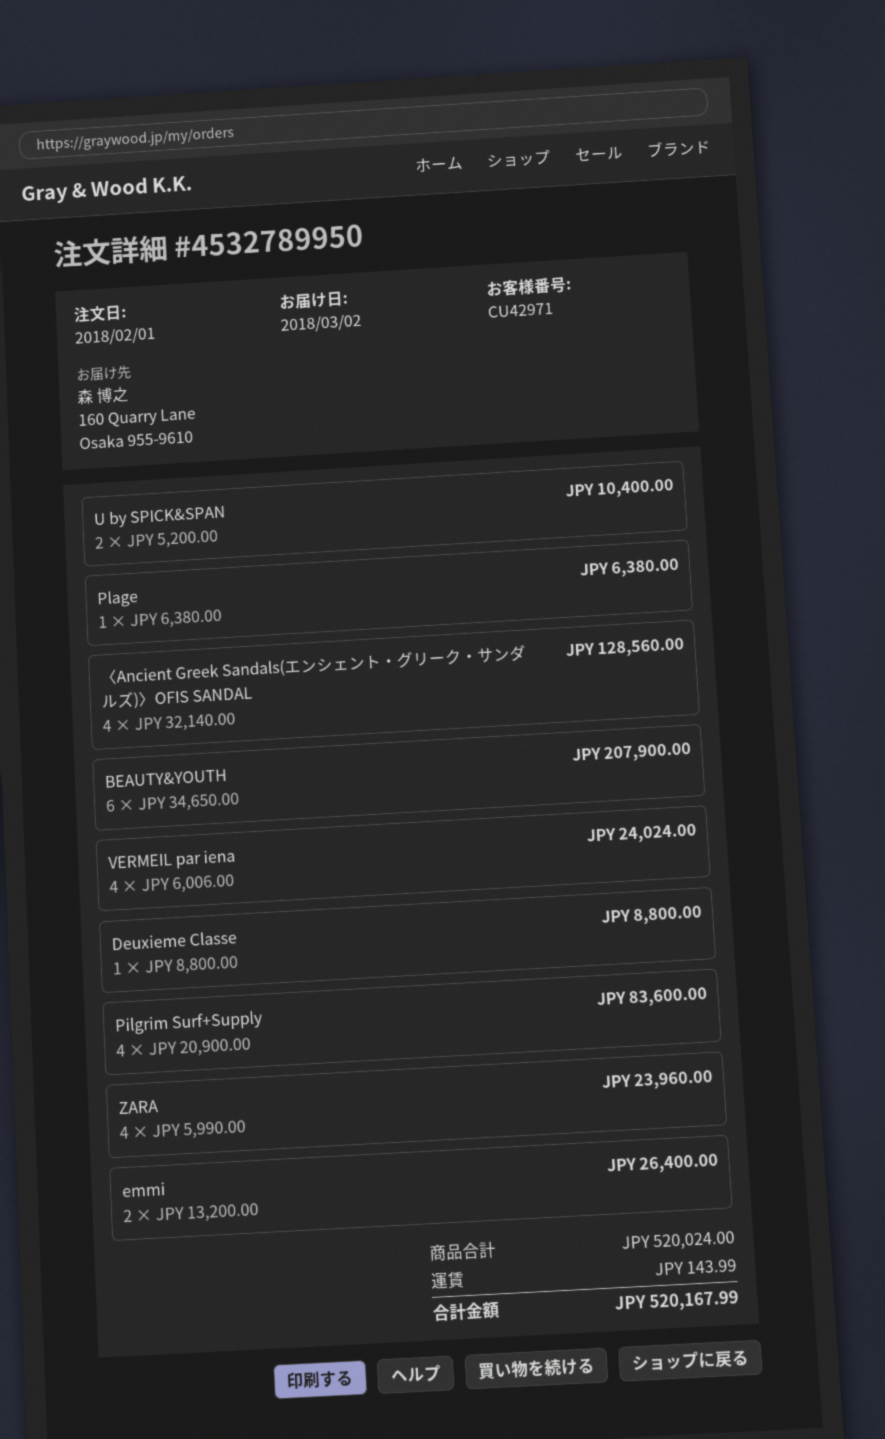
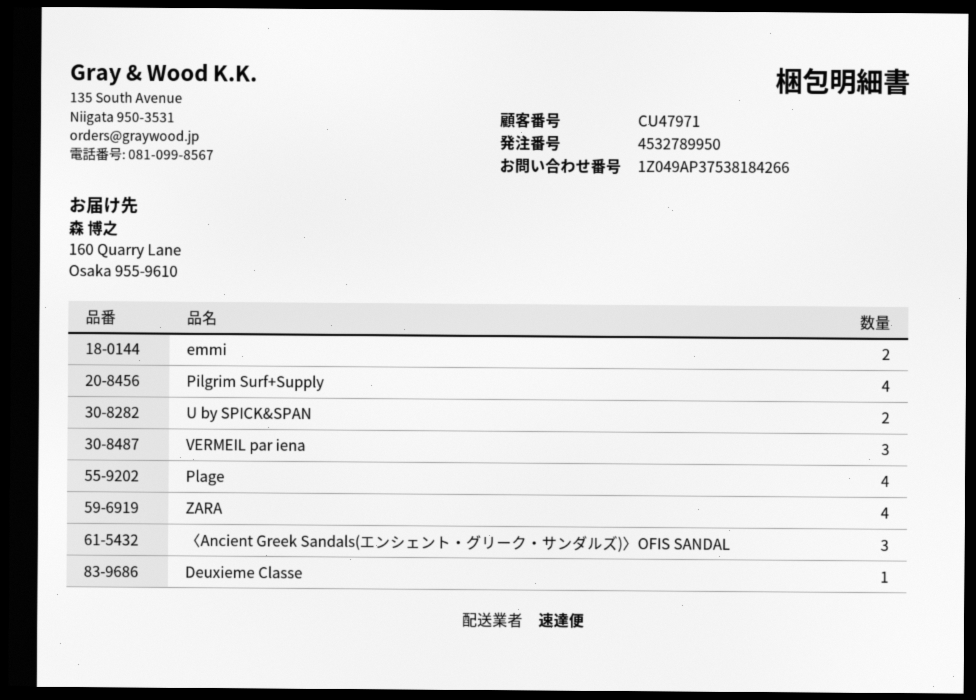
customer number: CU42971 -> CU47971
Plage: 1 -> 4
〈Ancient Greek Sandals(エンシェント・グリーク・サンダルズ)〉OFIS SANDAL: 4 -> 3
BEAUTY&YOUTH: 6 -> none
VERMEIL par iena: 4 -> 3

